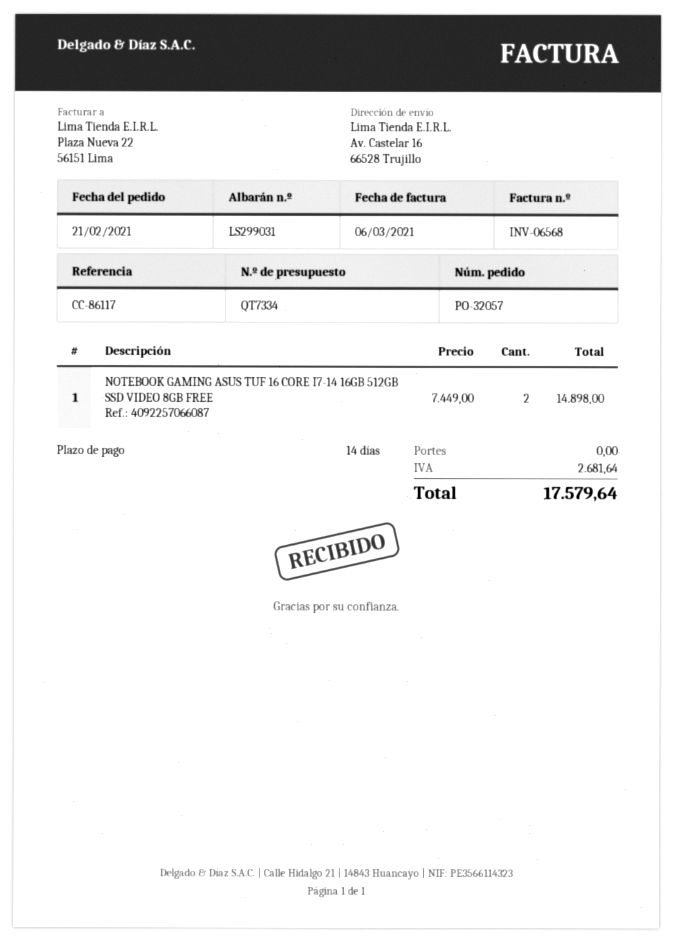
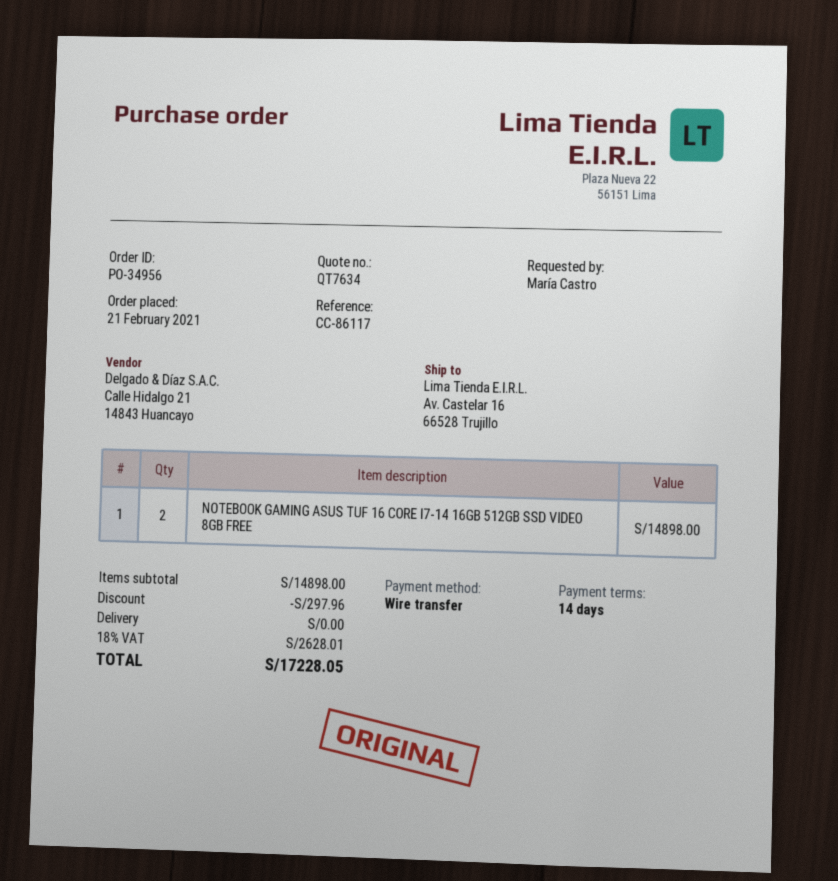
quote number: QT7334 -> QT7634
order number: PO-32057 -> PO-34956
discount: none -> 297.96
tax: 2681.64 -> 2628.01
total: 17579.64 -> 17228.05

